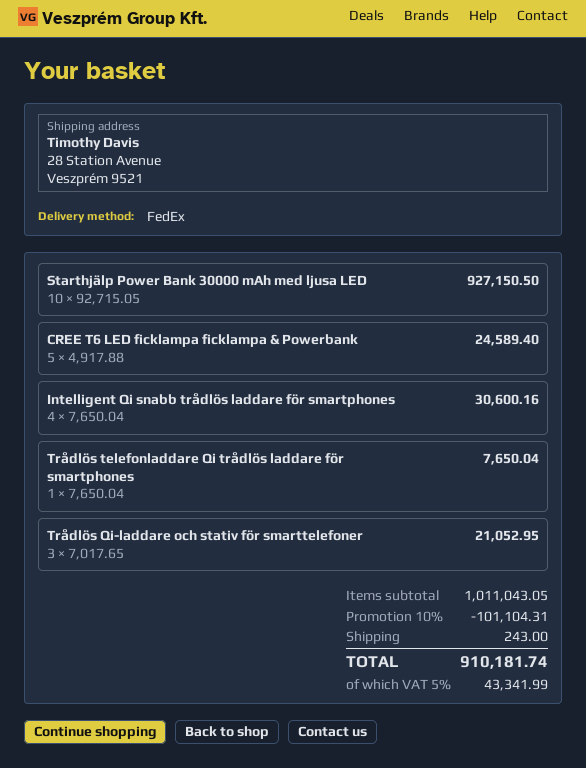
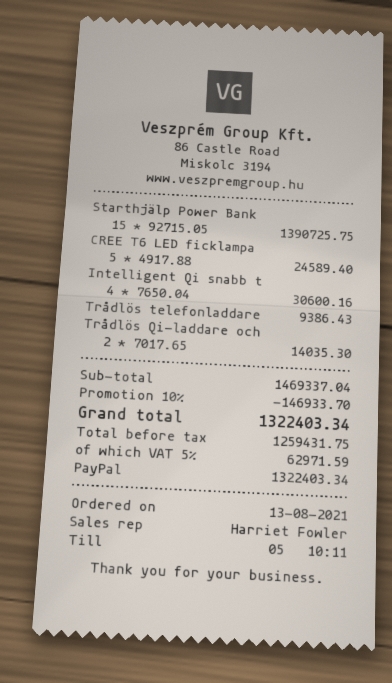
Starthjälp Power Bank 30000 mAh med ljusa LED: 10 x 92715.05 = 927150.50 -> 15 x 92715.05 = 1390725.75
Trådlös telefonladdare Qi trådlös laddare för smartphones: 1 x 7650.04 = 7650.04 -> 1 x 9386.43 = 9386.43
Trådlös Qi-laddare och stativ för smarttelefoner: 3 x 7017.65 = 21052.95 -> 2 x 7017.65 = 14035.30
subtotal: 1011043.05 -> 1469337.04
discount: 10% = 101104.31 -> 10% = 146933.70
shipping: 243.00 -> none
tax: 5% = 43341.99 -> 5% = 62971.59
total: 910181.74 -> 1322403.34

